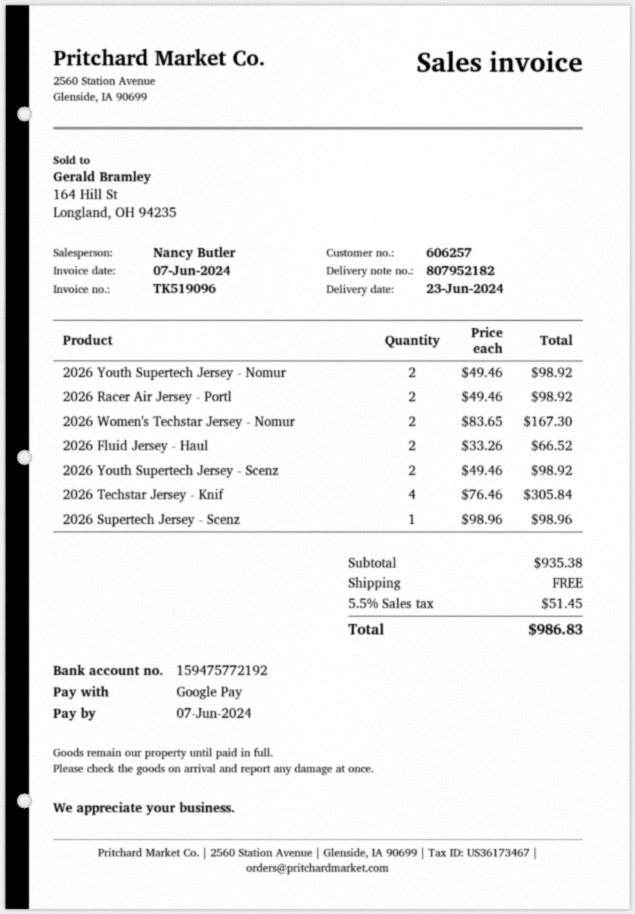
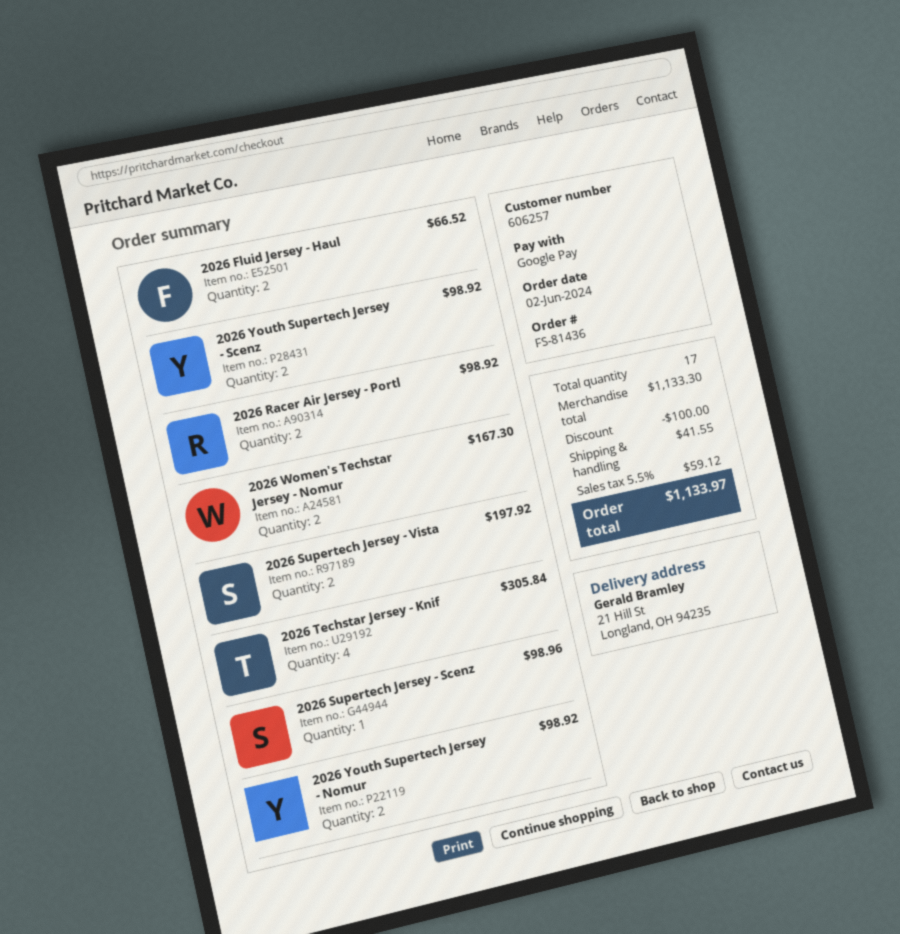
2026 Supertech Jersey - Vista: none -> 2 for 197.92
subtotal: 935.38 -> 1133.30
discount: none -> 100.00
shipping: 0.00 -> 41.55
tax: 5.5% = 51.45 -> 5.5% = 59.12
total: 986.83 -> 1133.97

